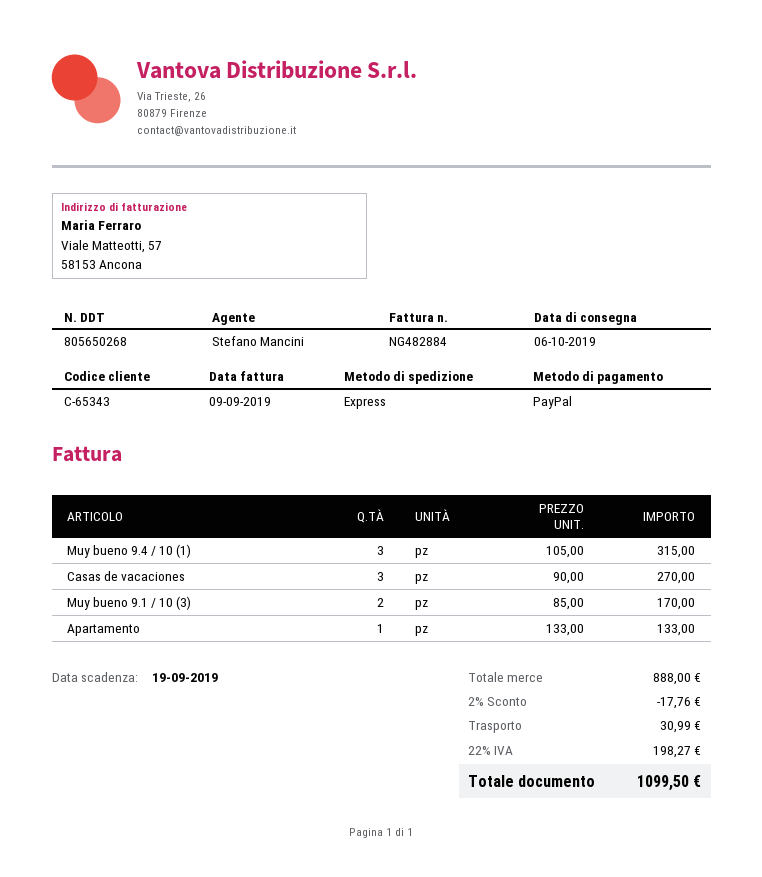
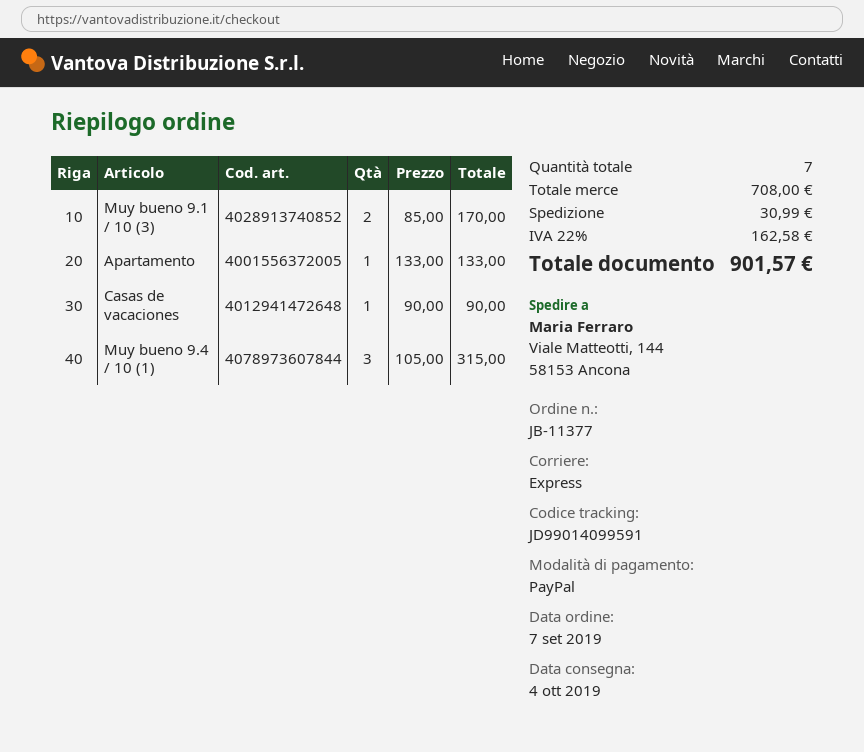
delivery date: 2019-10-06 -> 2019-10-04
Casas de vacaciones: 3 x 90.00 = 270.00 -> 1 x 90.00 = 90.00
subtotal: 888.00 -> 708.00
discount: 2% = 17.76 -> none
tax: 22% = 198.27 -> 22% = 162.58
total: 1099.50 -> 901.57

